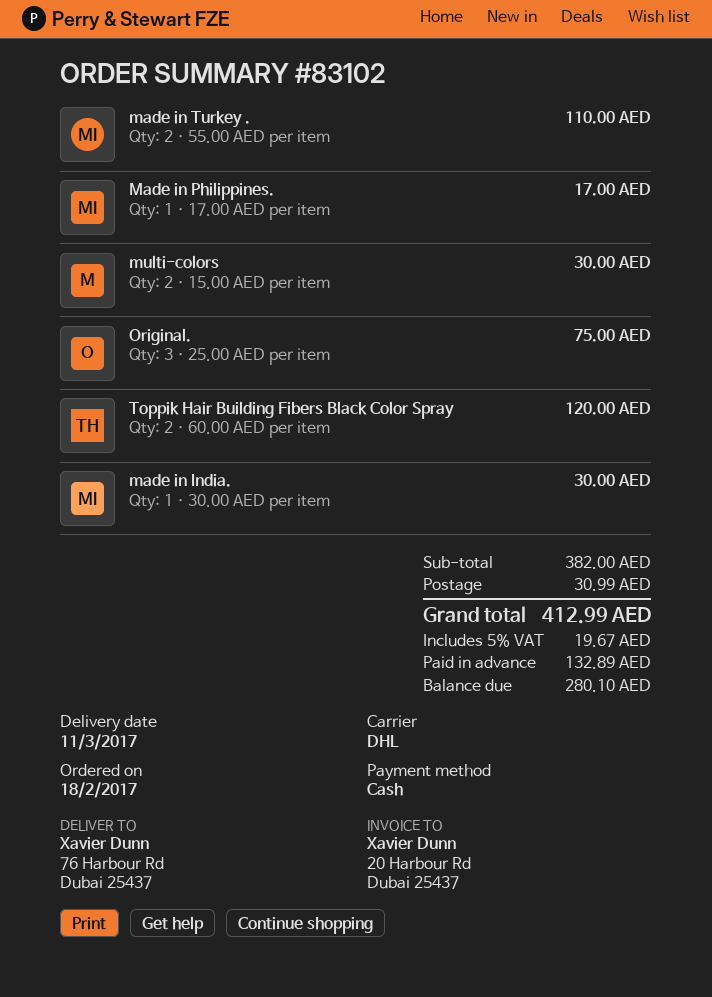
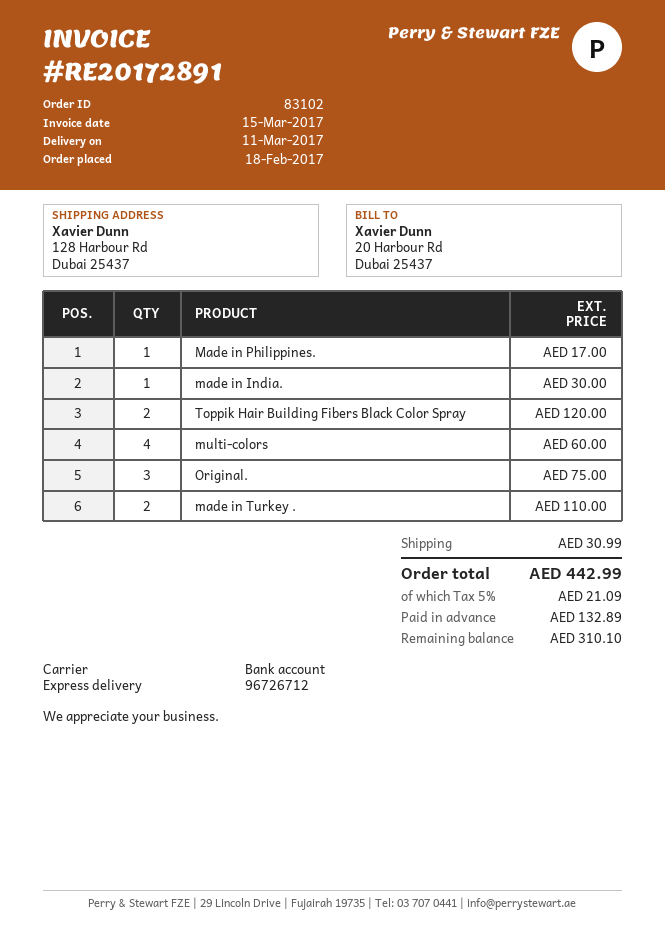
shipping method: DHL -> express
ship to: 76 Harbour Rd, Dubai 25437 -> 128 Harbour Rd, Dubai 25437
multi-colors: 2 for 30.00 -> 4 for 60.00
tax: 5% = 19.67 -> 5% = 21.09
total: 412.99 -> 442.99
balance: 280.10 -> 310.10

